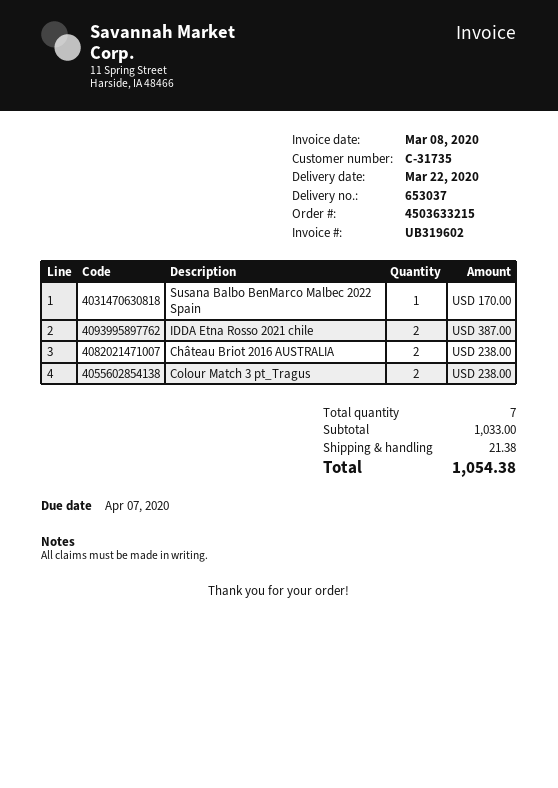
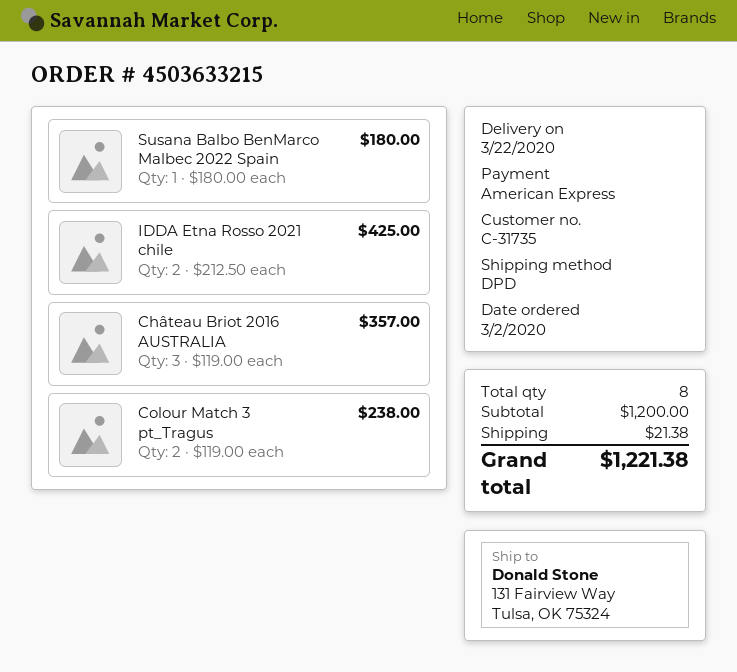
Susana Balbo BenMarco Malbec 2022 Spain: 1 for 170.00 -> 1 for 180.00
IDDA Etna Rosso 2021 chile: 2 for 387.00 -> 2 for 425.00
Château Briot 2016 AUSTRALIA: 2 for 238.00 -> 3 for 357.00
total quantity: 7 -> 8
subtotal: 1033.00 -> 1200.00
total: 1054.38 -> 1221.38

